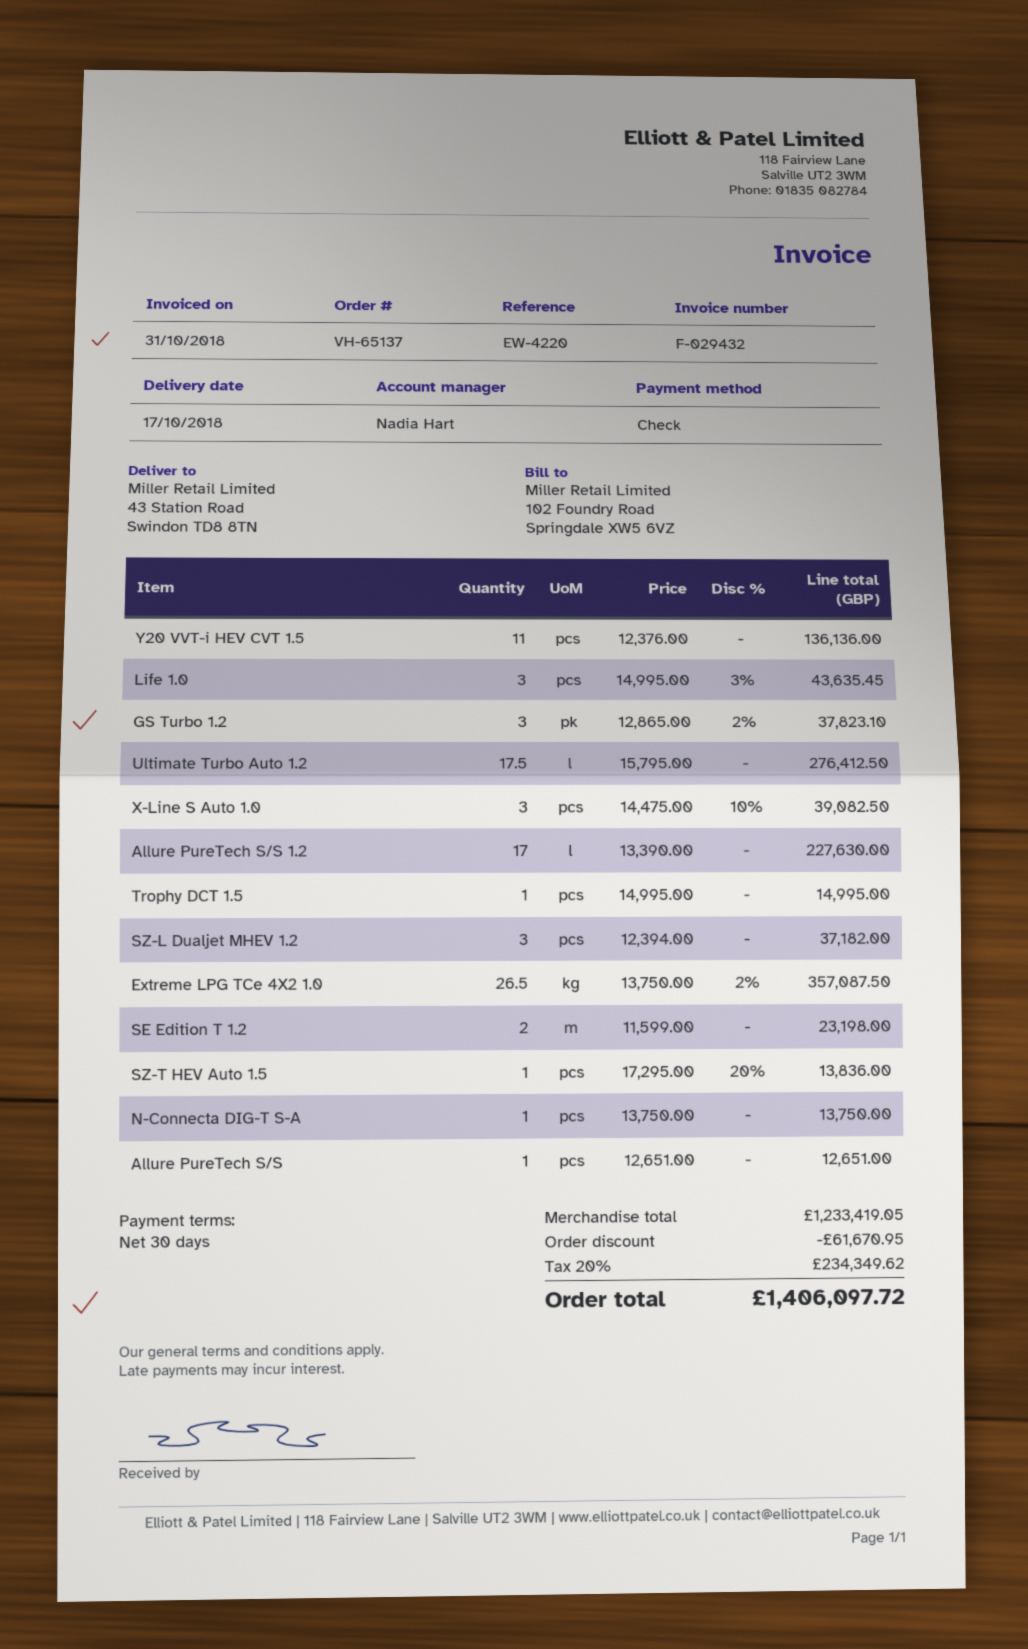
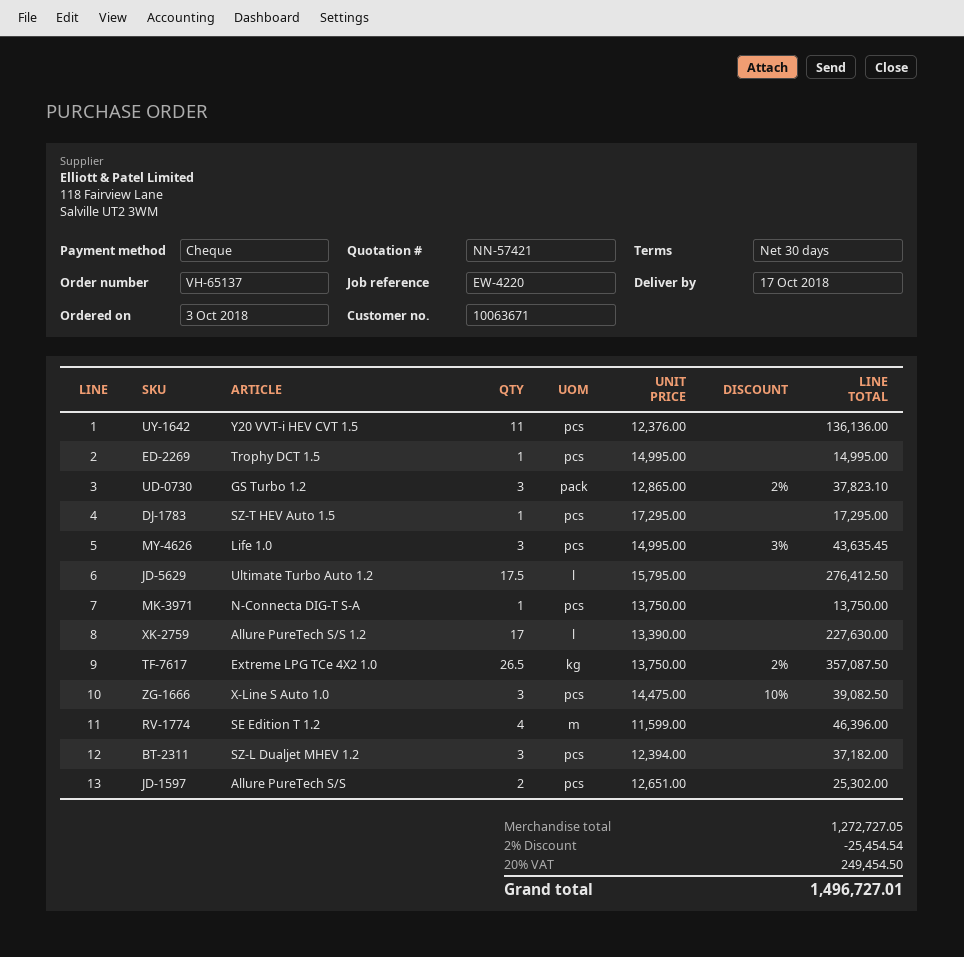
SE Edition T 1.2: 2 x 11599.00 = 23198.00 -> 4 x 11599.00 = 46396.00
SZ-T HEV Auto 1.5: 1 x 17295.00 - 20% = 13836.00 -> 1 x 17295.00 = 17295.00
Allure PureTech S/S: 1 x 12651.00 = 12651.00 -> 2 x 12651.00 = 25302.00
subtotal: 1233419.05 -> 1272727.05
discount: 61670.95 -> 25454.54
tax: 20% = 234349.62 -> 20% = 249454.50
total: 1406097.72 -> 1496727.01

